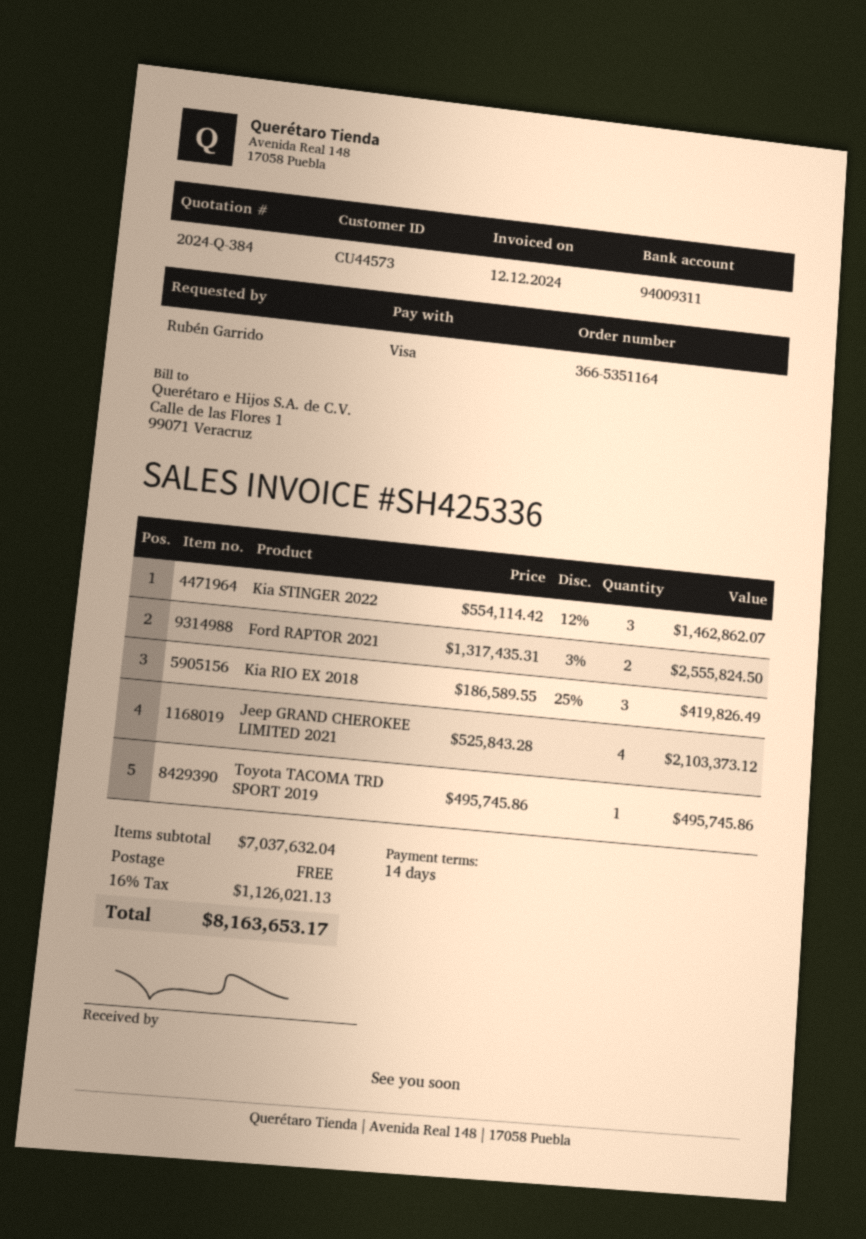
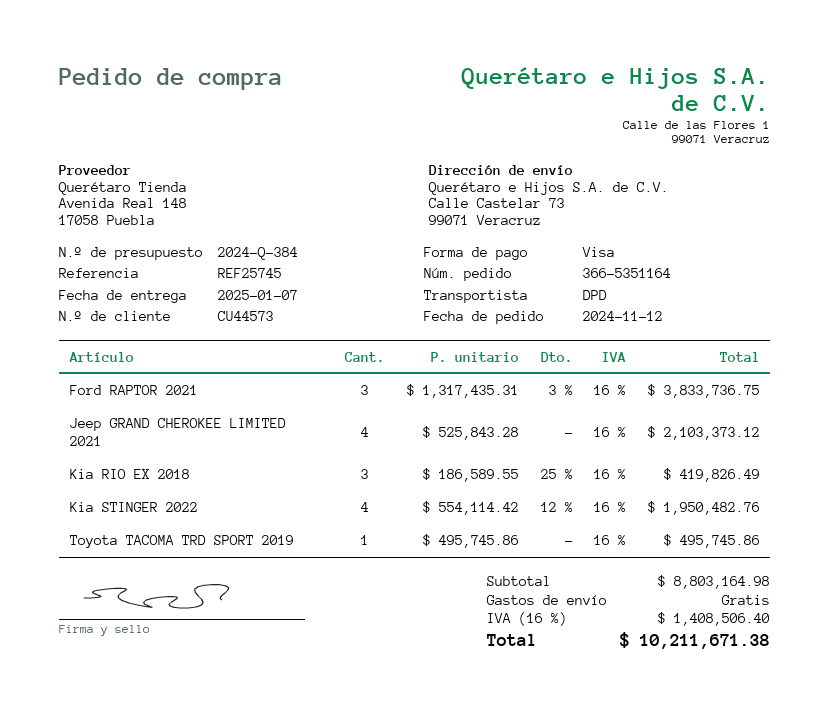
Kia STINGER 2022: 3 x 554114.42 - 12% = 1462862.07 -> 4 x 554114.42 - 12% = 1950482.76
Ford RAPTOR 2021: 2 x 1317435.31 - 3% = 2555824.50 -> 3 x 1317435.31 - 3% = 3833736.75
subtotal: 7037632.04 -> 8803164.98
tax: 16% = 1126021.13 -> 16% = 1408506.40
total: 8163653.17 -> 10211671.38

